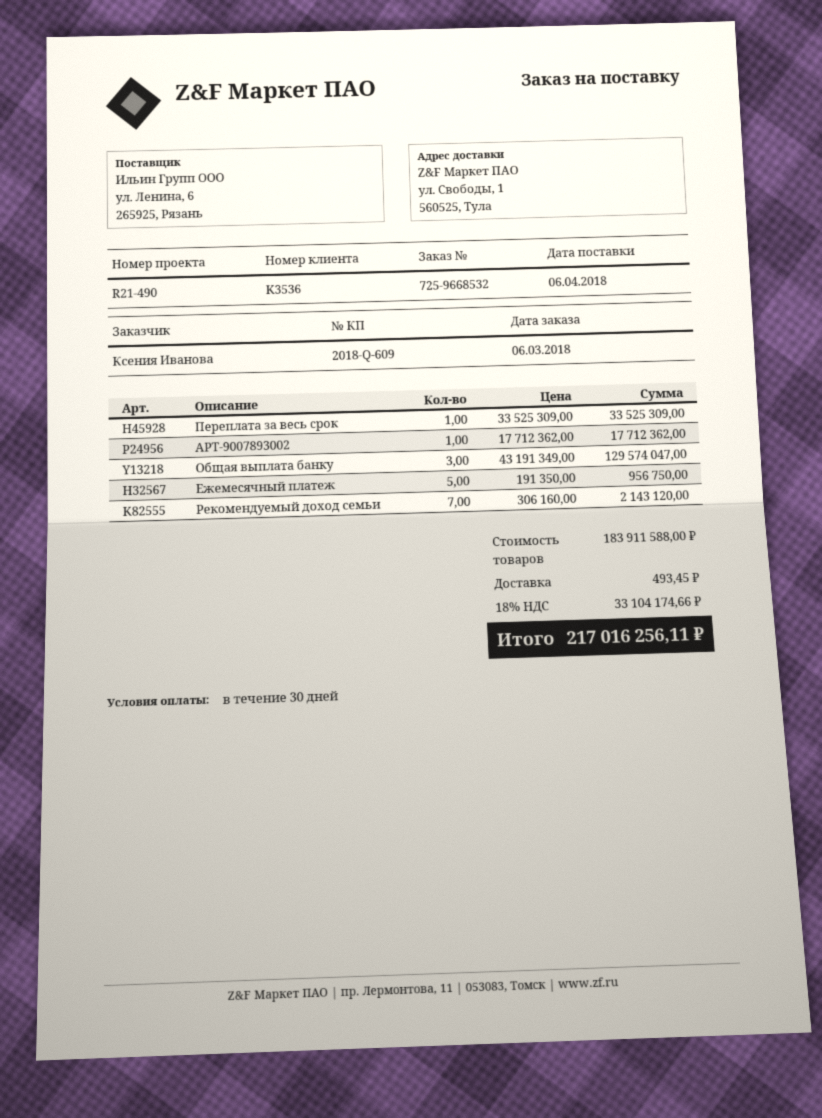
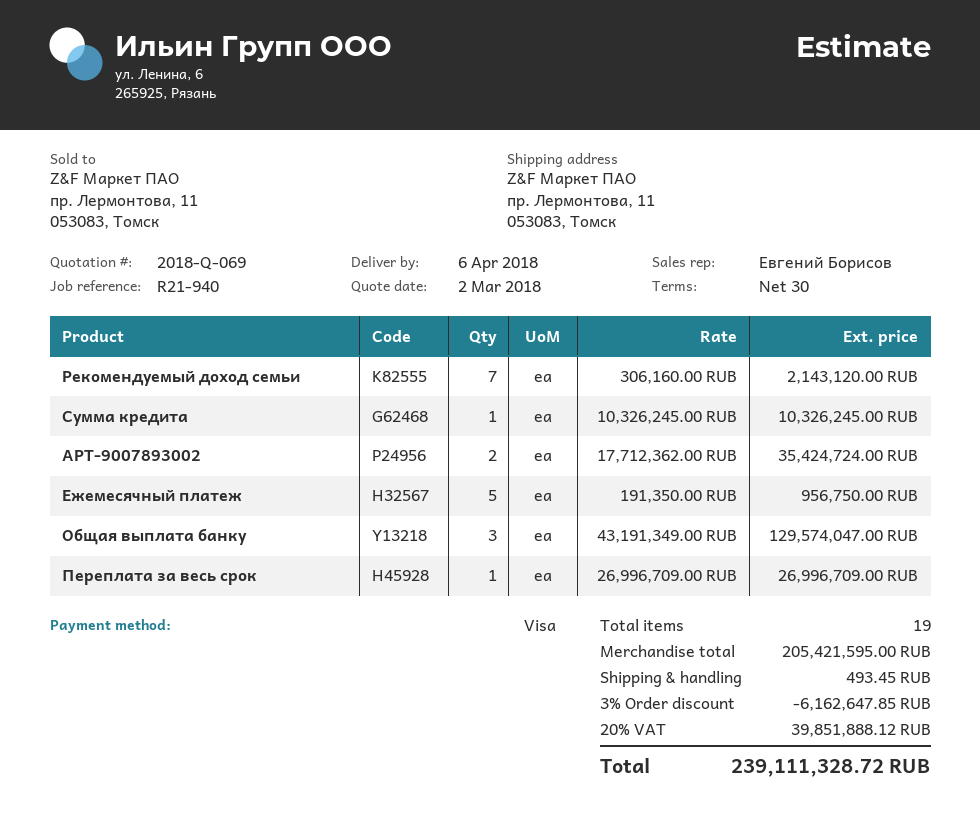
quote number: 2018-Q-609 -> 2018-Q-069
reference: R21-490 -> R21-940
ship to: ул. Свободы, 1, 560525, Тула -> пр. Лермонтова, 11, 053083, Томск
Переплата за весь срок: 1 x 33525309.00 = 33525309.00 -> 1 x 26996709.00 = 26996709.00
APT-9007893002: 1 x 17712362.00 = 17712362.00 -> 2 x 17712362.00 = 35424724.00
Сумма кредита: none -> 1 x 10326245.00 = 10326245.00
subtotal: 183911588.00 -> 205421595.00
discount: none -> 3% = 6162647.85
tax: 18% = 33104174.66 -> 20% = 39851888.12
total: 217016256.11 -> 239111328.72

